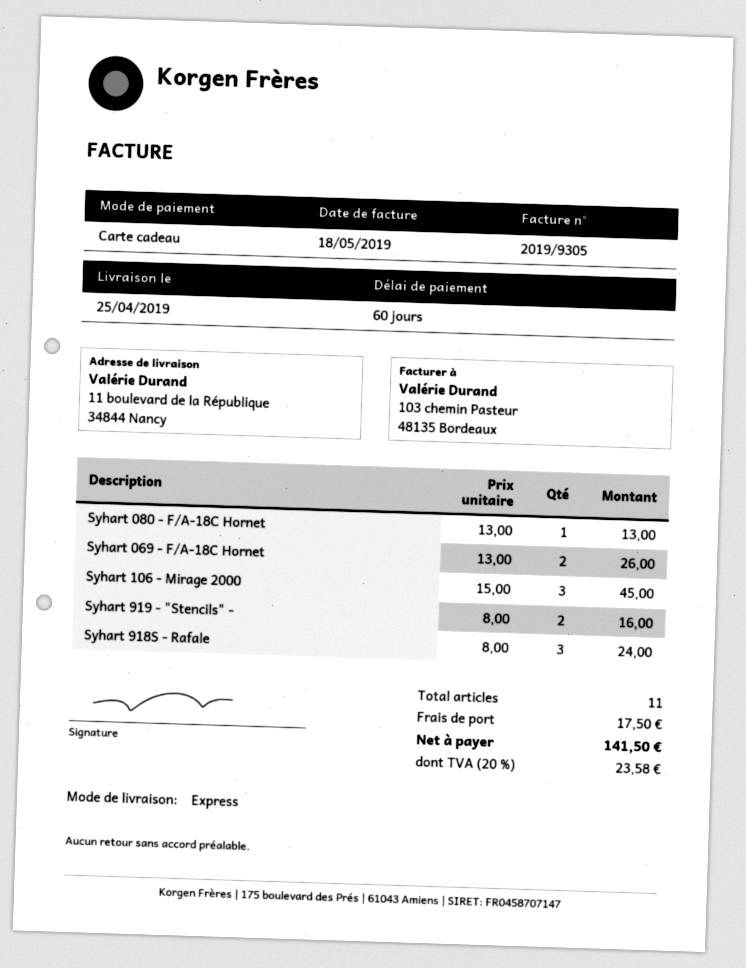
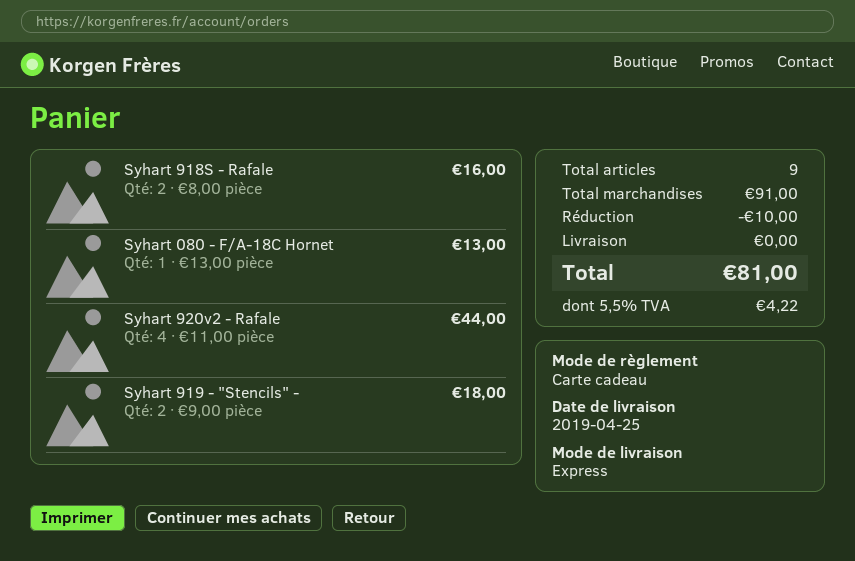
Syhart 069 - F/A-18C Hornet: 2 x 13.00 = 26.00 -> none
Syhart 106 - Mirage 2000: 3 x 15.00 = 45.00 -> none
Syhart 919 - "Stencils" -: 2 x 8.00 = 16.00 -> 2 x 9.00 = 18.00
Syhart 918S - Rafale: 3 x 8.00 = 24.00 -> 2 x 8.00 = 16.00
Syhart 920v2 - Rafale: none -> 4 x 11.00 = 44.00
total quantity: 11 -> 9
discount: none -> 10.00
shipping: 17.50 -> 0.00
tax: 20% = 23.58 -> 5.5% = 4.22
total: 141.50 -> 81.00

